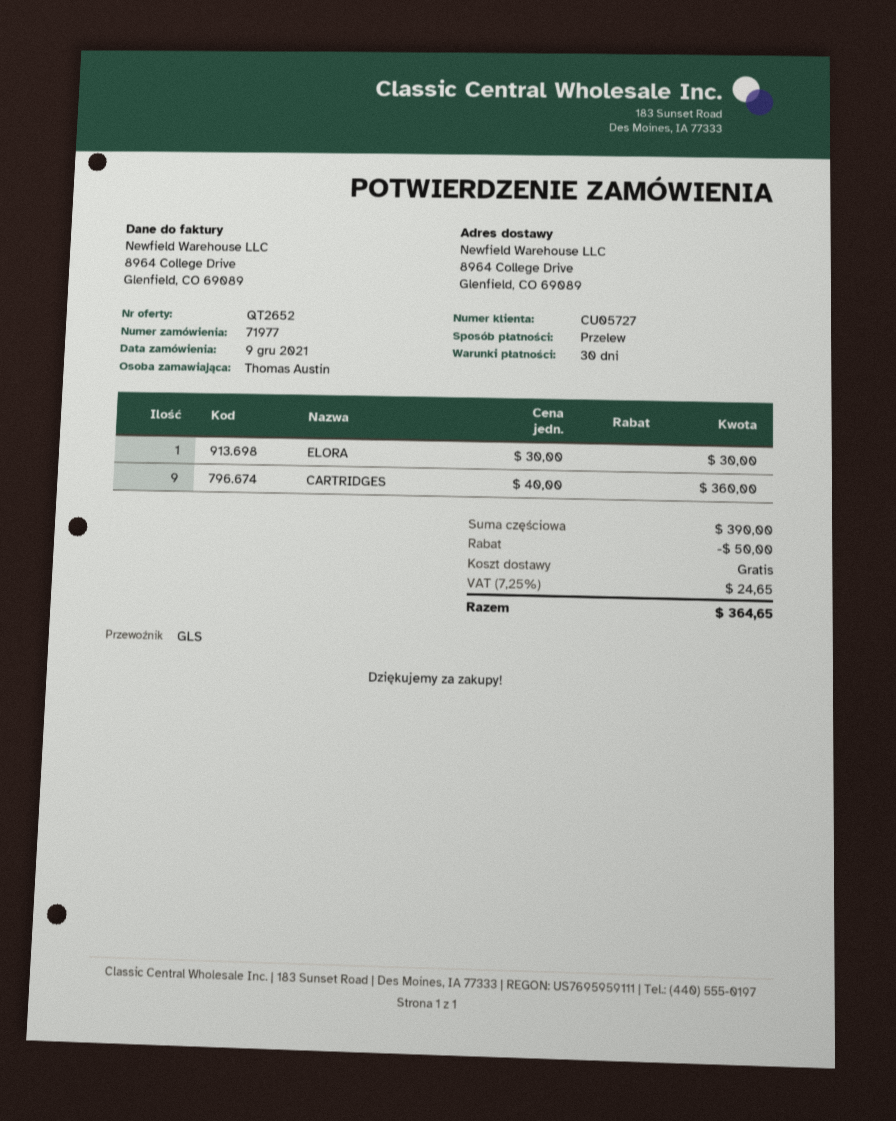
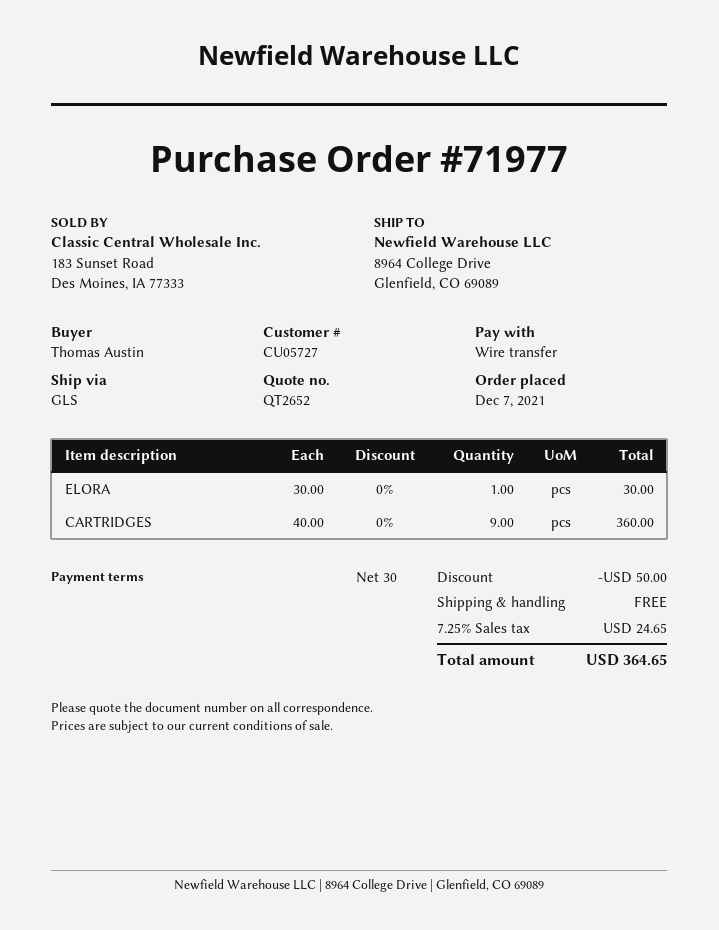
order date: 2021-12-09 -> 2021-12-07

